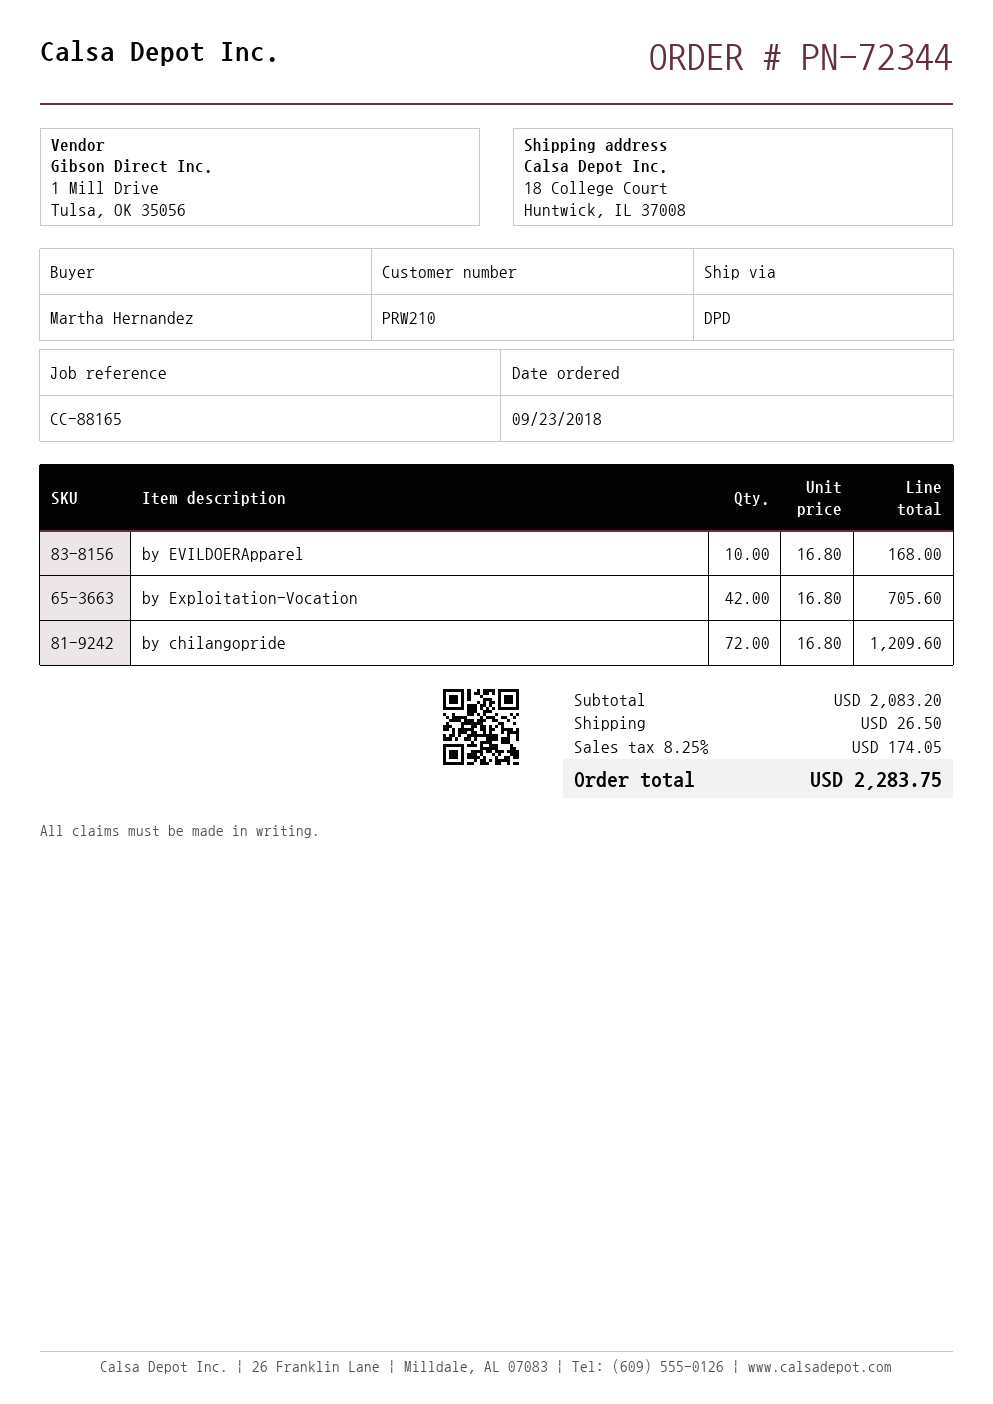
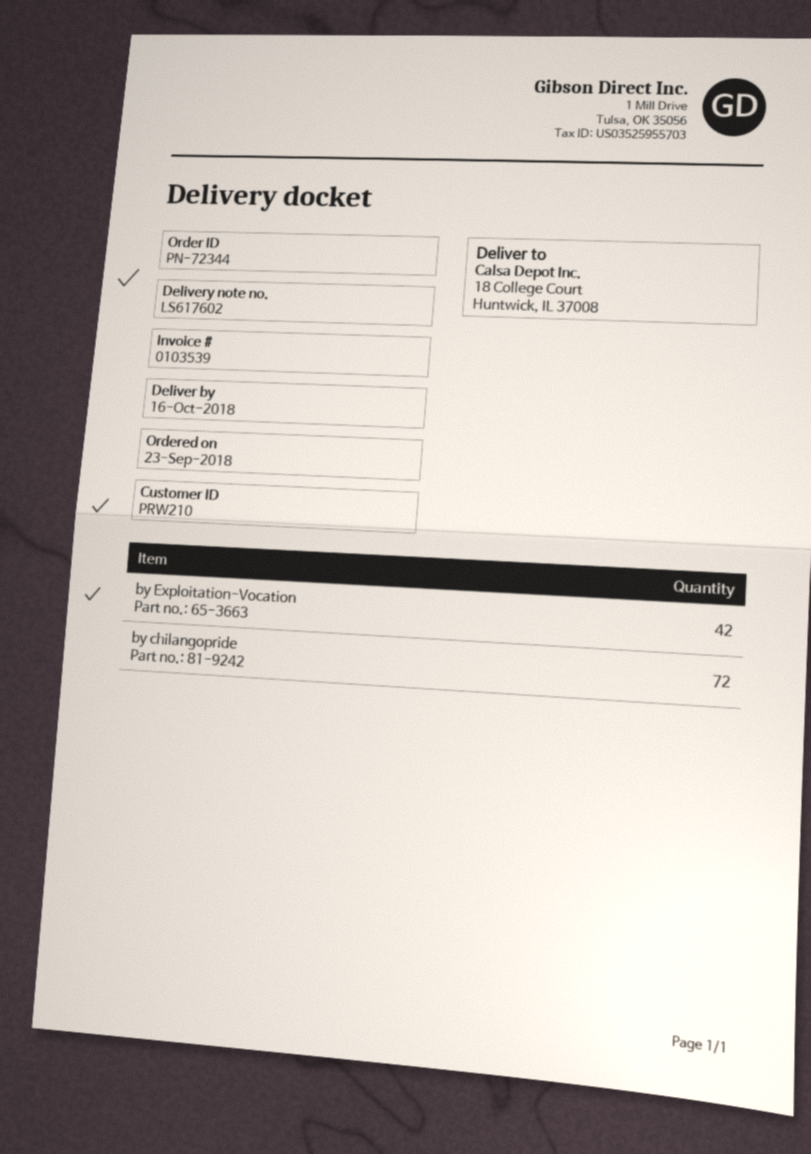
by EVILDOERApparel: 10 -> none

